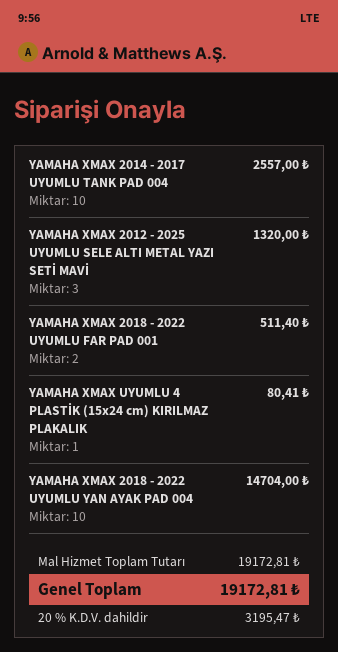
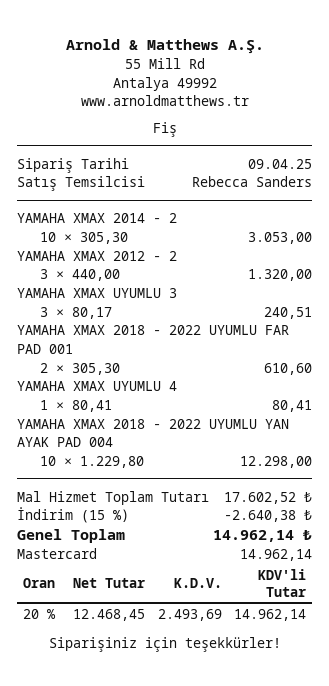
YAMAHA XMAX 2014 - 2017 UYUMLU TANK PAD 004: 10 for 2557.00 -> 10 for 3053.00
YAMAHA XMAX 2018 - 2022 UYUMLU FAR PAD 001: 2 for 511.40 -> 2 for 610.60
YAMAHA XMAX 2018 - 2022 UYUMLU YAN AYAK PAD 004: 10 for 14704.00 -> 10 for 12298.00
YAMAHA XMAX UYUMLU 3: none -> 3 for 240.51
subtotal: 19172.81 -> 17602.52
discount: none -> 15% = 2640.38
tax: 20% = 3195.47 -> 20% = 2493.69
total: 19172.81 -> 14962.14

